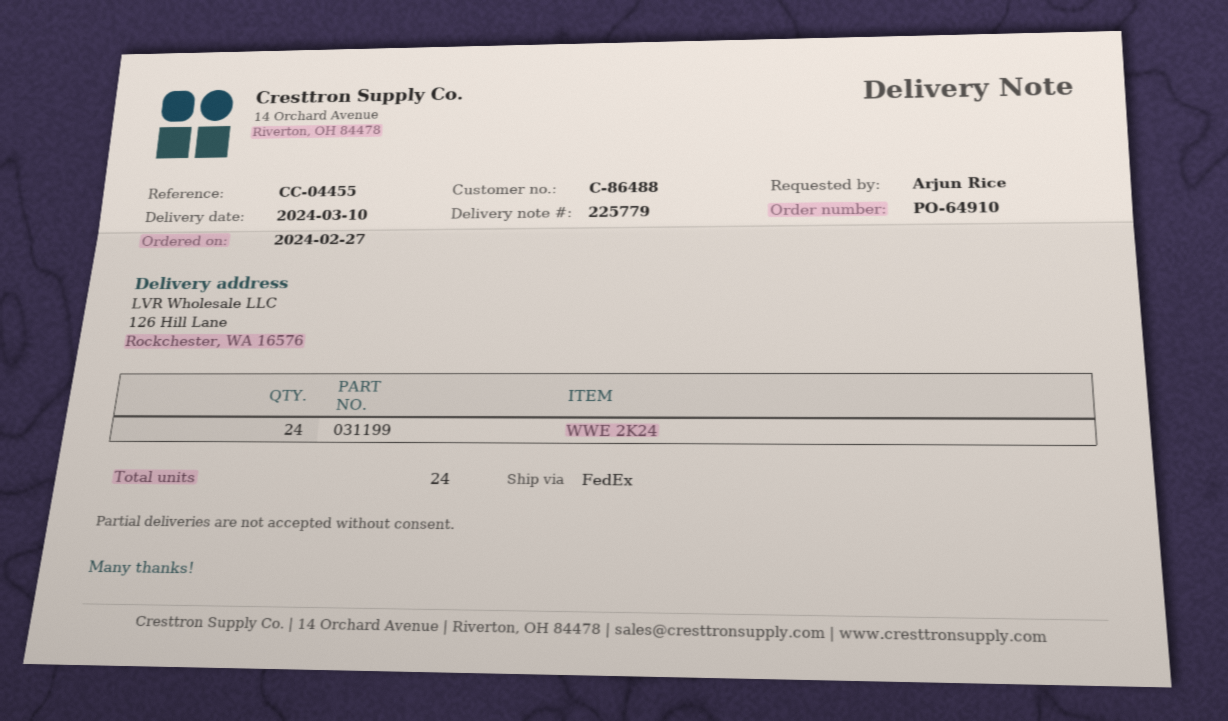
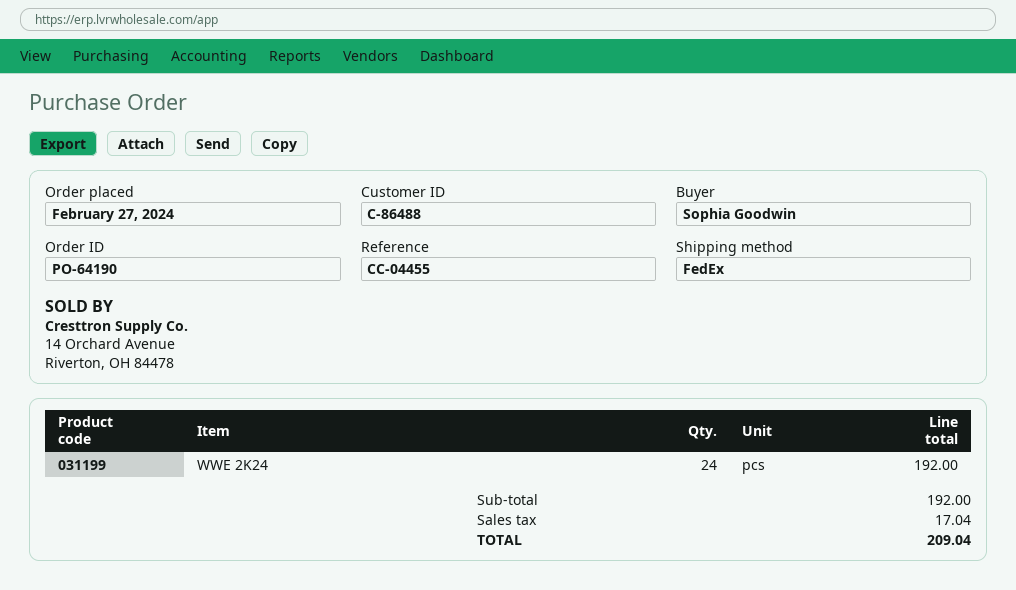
order number: PO-64910 -> PO-64190
ordered by: Arjun Rice -> Sophia Goodwin

